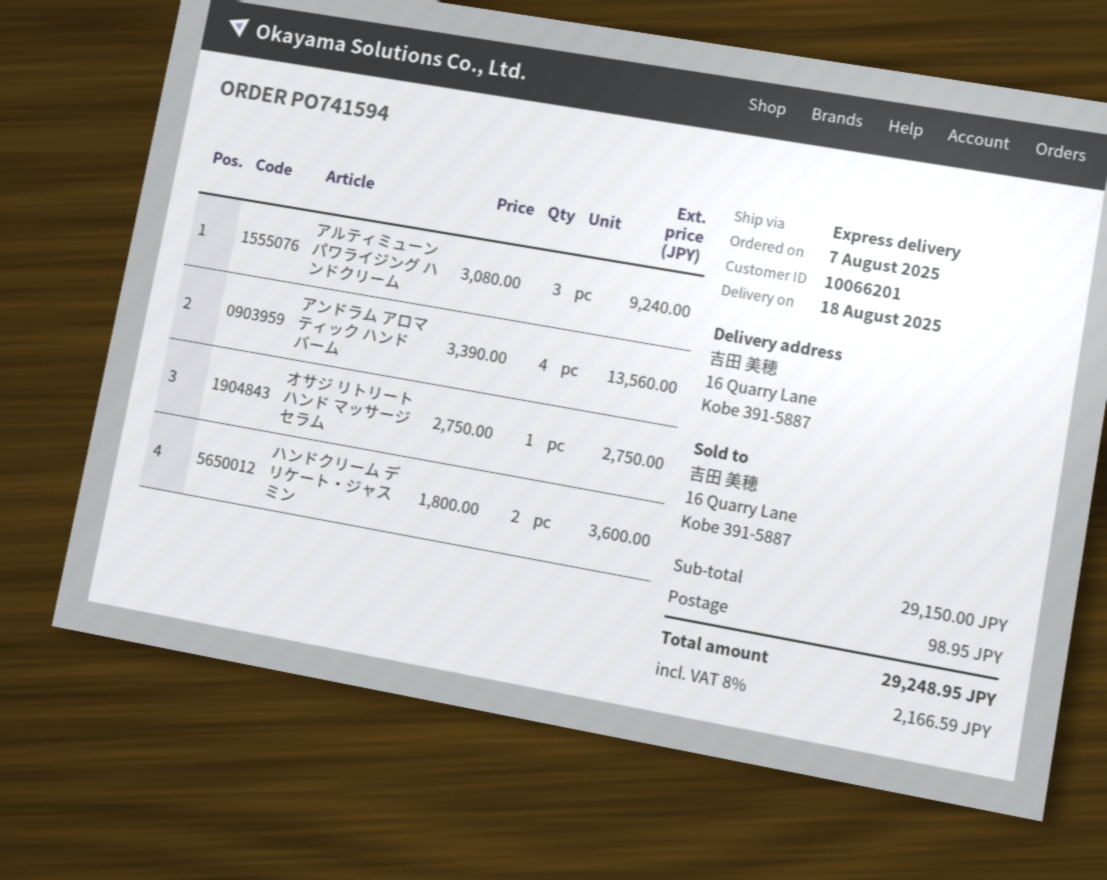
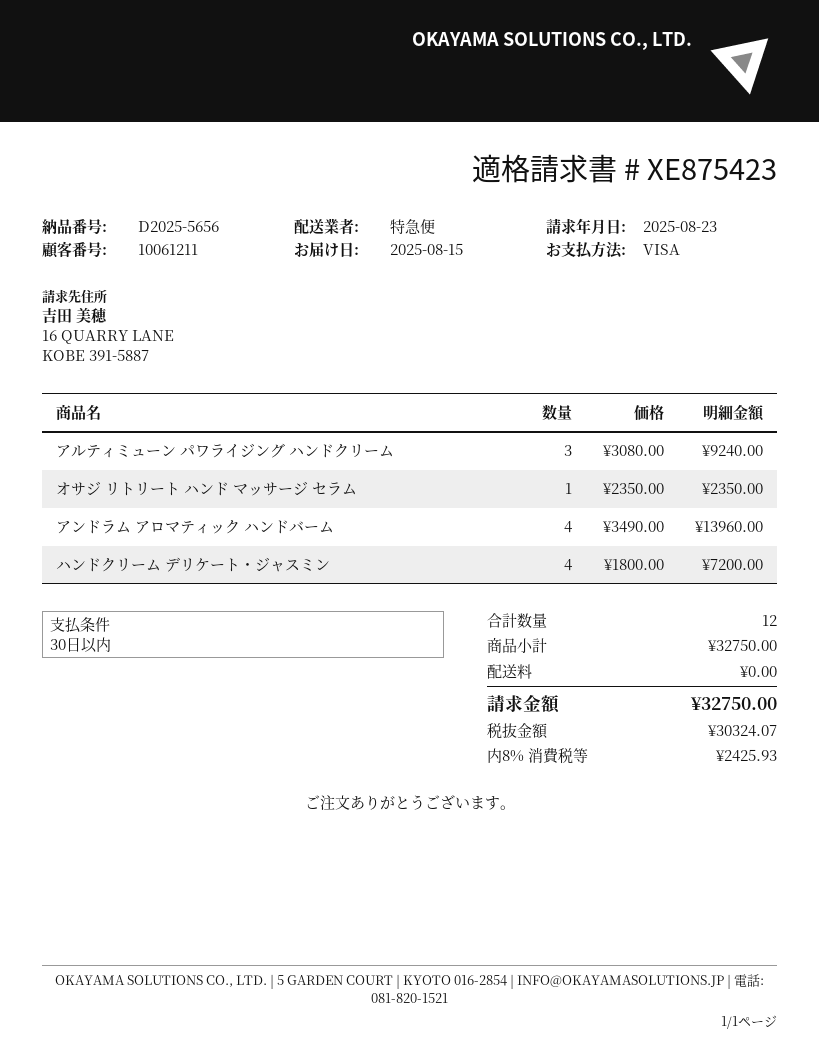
delivery date: 2025-08-18 -> 2025-08-15
customer number: 10066201 -> 10061211
アンドラム アロマティック ハンドバーム: 4 x 3390.00 = 13560.00 -> 4 x 3490.00 = 13960.00
オサジ リトリート ハンド マッサージ セラム: 1 x 2750.00 = 2750.00 -> 1 x 2350.00 = 2350.00
ハンドクリーム デリケート・ジャスミン: 2 x 1800.00 = 3600.00 -> 4 x 1800.00 = 7200.00
subtotal: 29150.00 -> 32750.00
shipping: 98.95 -> 0.00
tax: 8% = 2166.59 -> 8% = 2425.93
total: 29248.95 -> 32750.00

